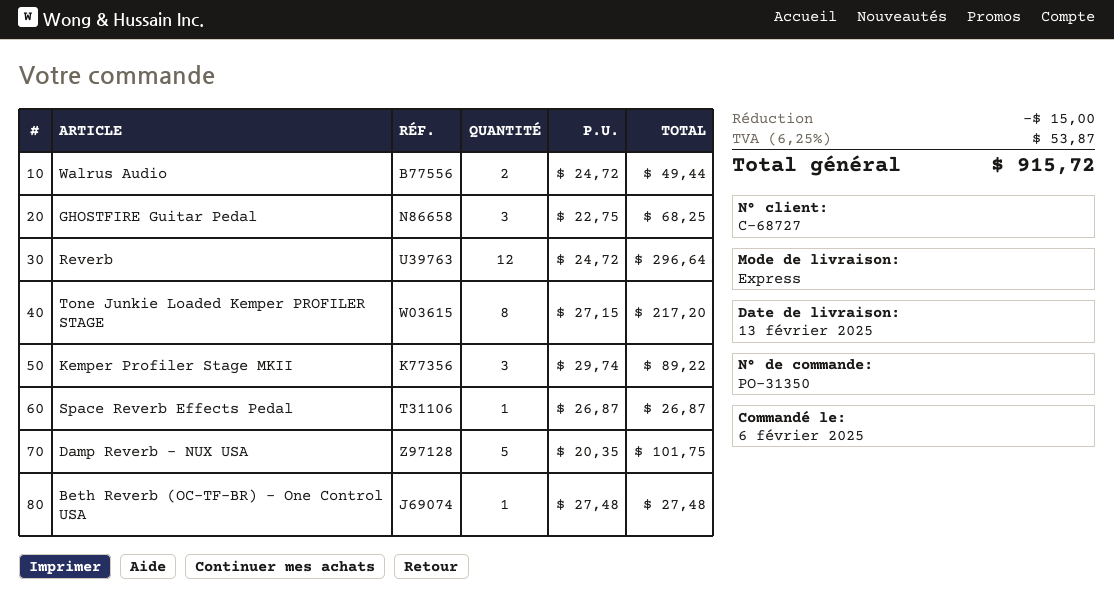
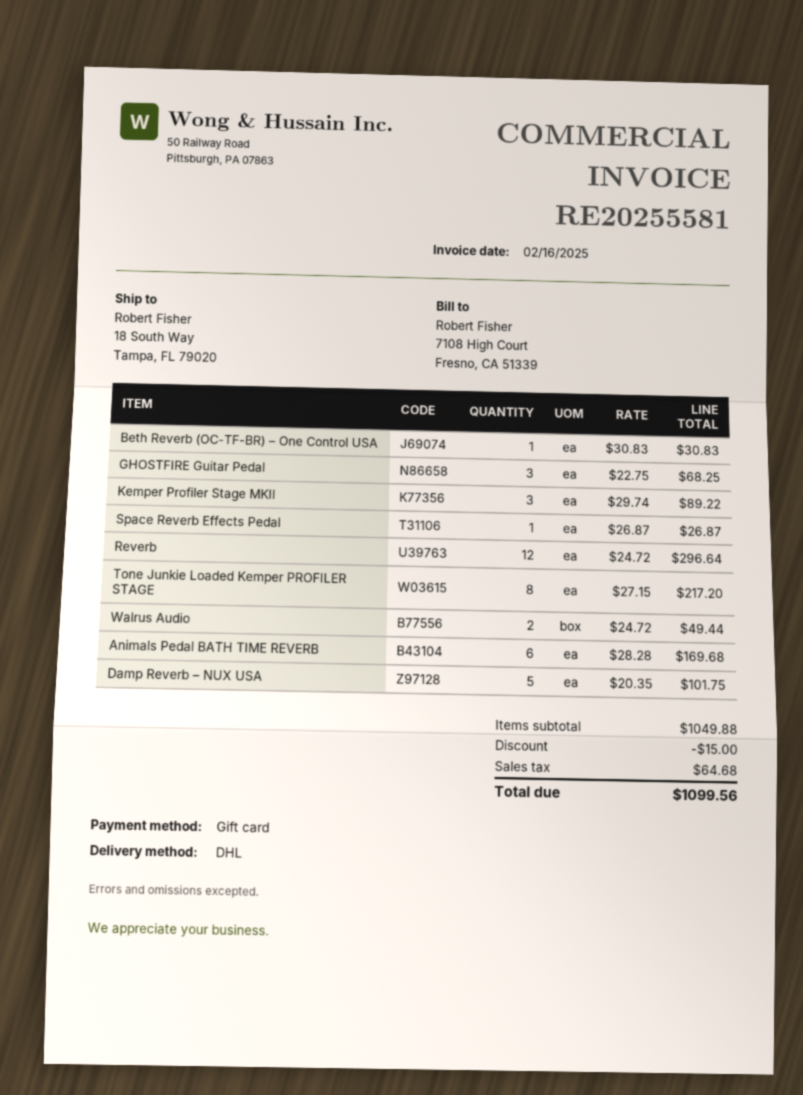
shipping method: express -> DHL
Beth Reverb (OC-TF-BR) – One Control USA: 1 x 27.48 = 27.48 -> 1 x 30.83 = 30.83
Animals Pedal BATH TIME REVERB: none -> 6 x 28.28 = 169.68
tax: 53.87 -> 64.68
total: 915.72 -> 1099.56

